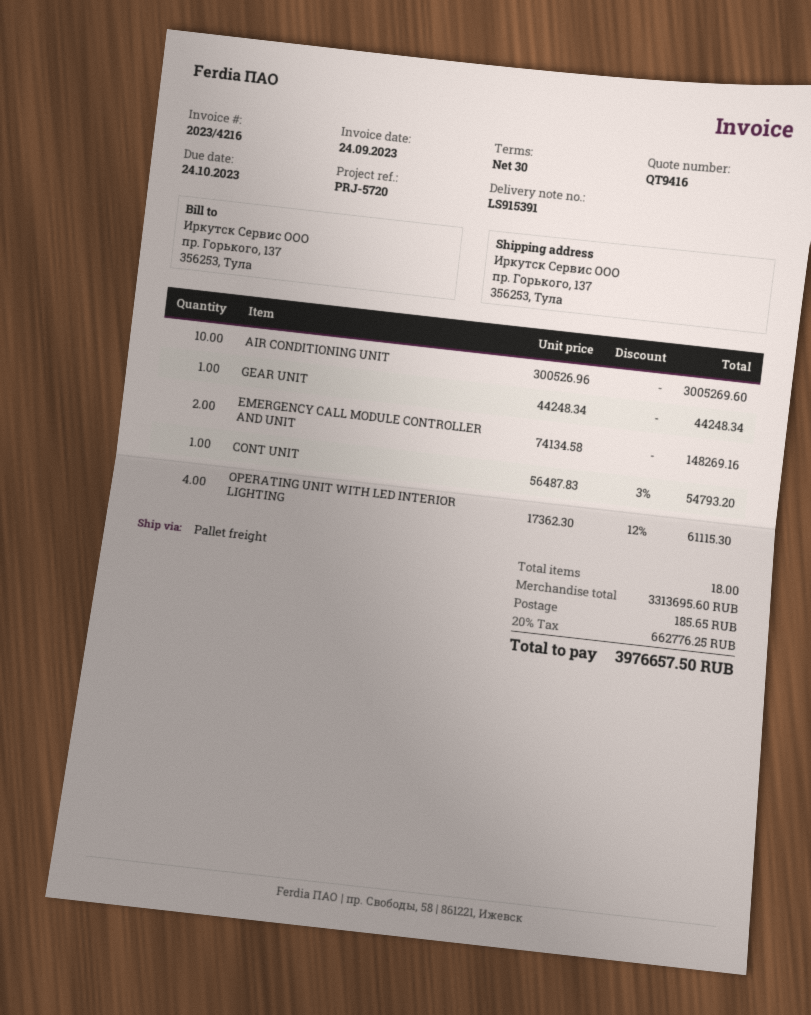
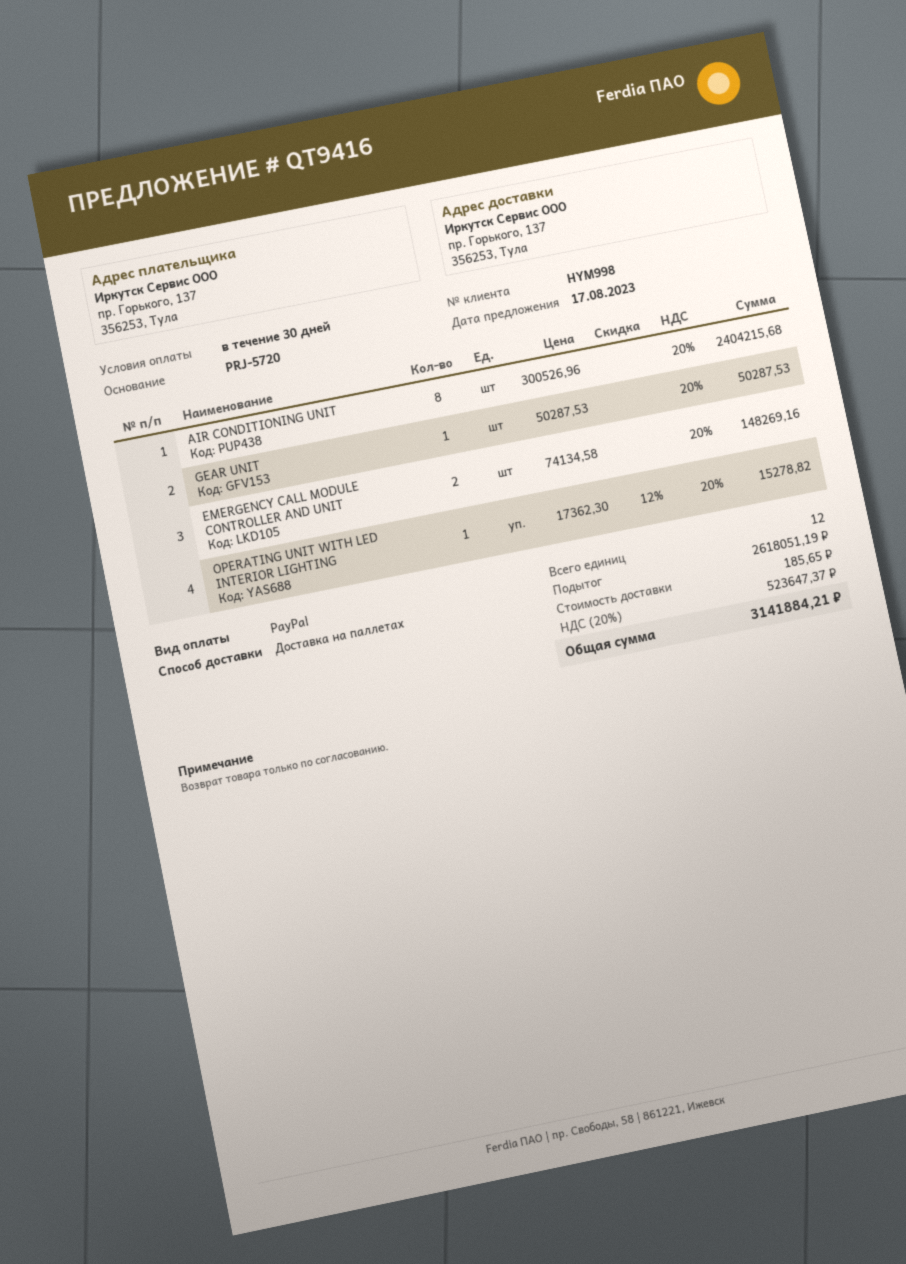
AIR CONDITIONING UNIT: 10 x 300526.96 = 3005269.60 -> 8 x 300526.96 = 2404215.68
GEAR UNIT: 1 x 44248.34 = 44248.34 -> 1 x 50287.53 = 50287.53
CONT UNIT: 1 x 56487.83 - 3% = 54793.20 -> none
OPERATING UNIT WITH LED INTERIOR LIGHTING: 4 x 17362.30 - 12% = 61115.30 -> 1 x 17362.30 - 12% = 15278.82
total quantity: 18 -> 12
subtotal: 3313695.60 -> 2618051.19
tax: 20% = 662776.25 -> 20% = 523647.37
total: 3976657.50 -> 3141884.21

